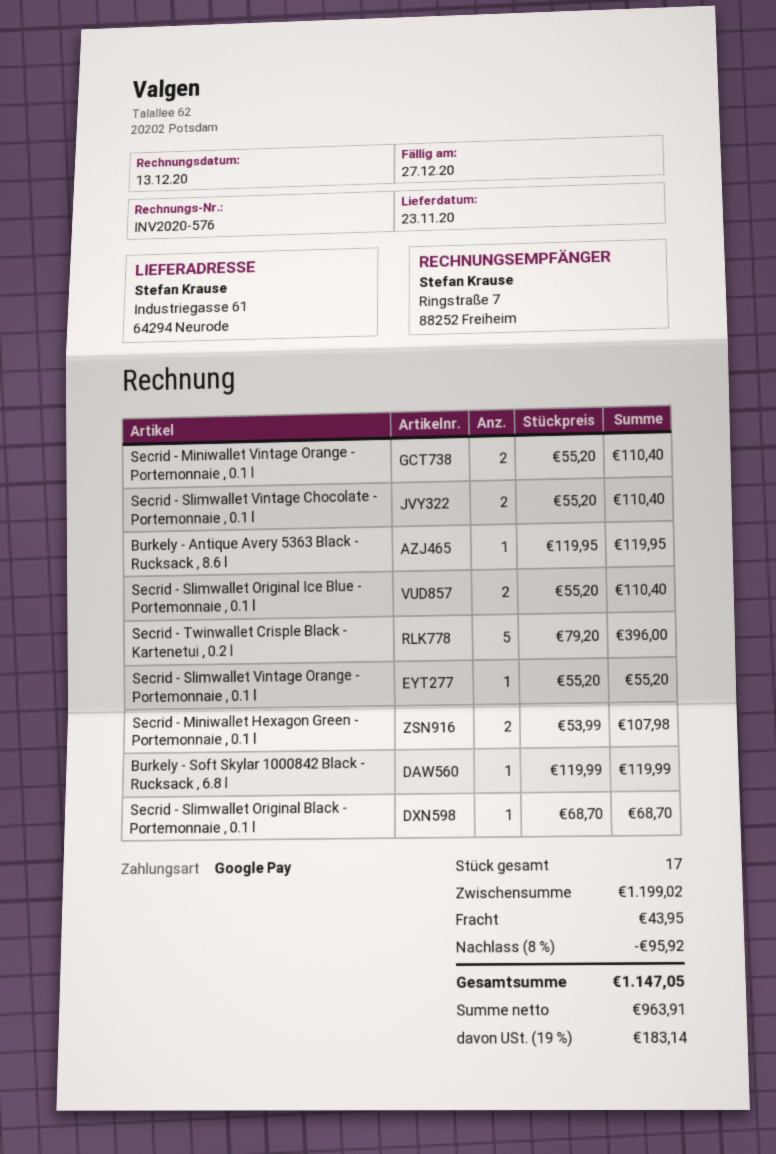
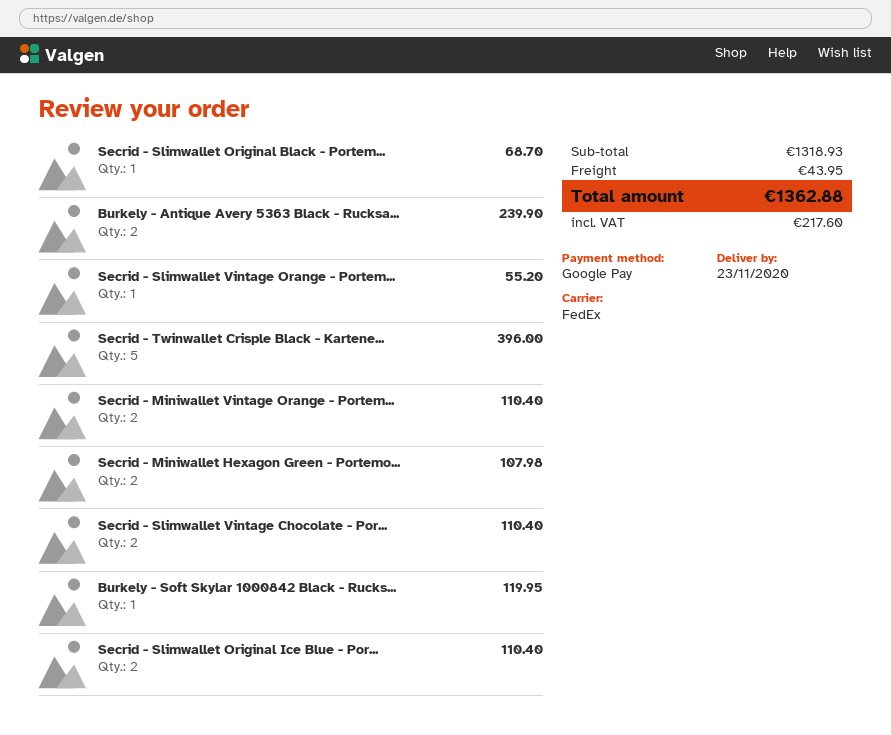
Burkely - Antique Avery 5363 Black - Rucksack , 8.6 l: 1 for 119.95 -> 2 for 239.90
Burkely - Soft Skylar 1000842 Black - Rucksack , 6.8 l: 1 for 119.99 -> 1 for 119.95
subtotal: 1199.02 -> 1318.93
discount: 8% = 95.92 -> none
tax: 183.14 -> 217.60
total: 1147.05 -> 1362.88

